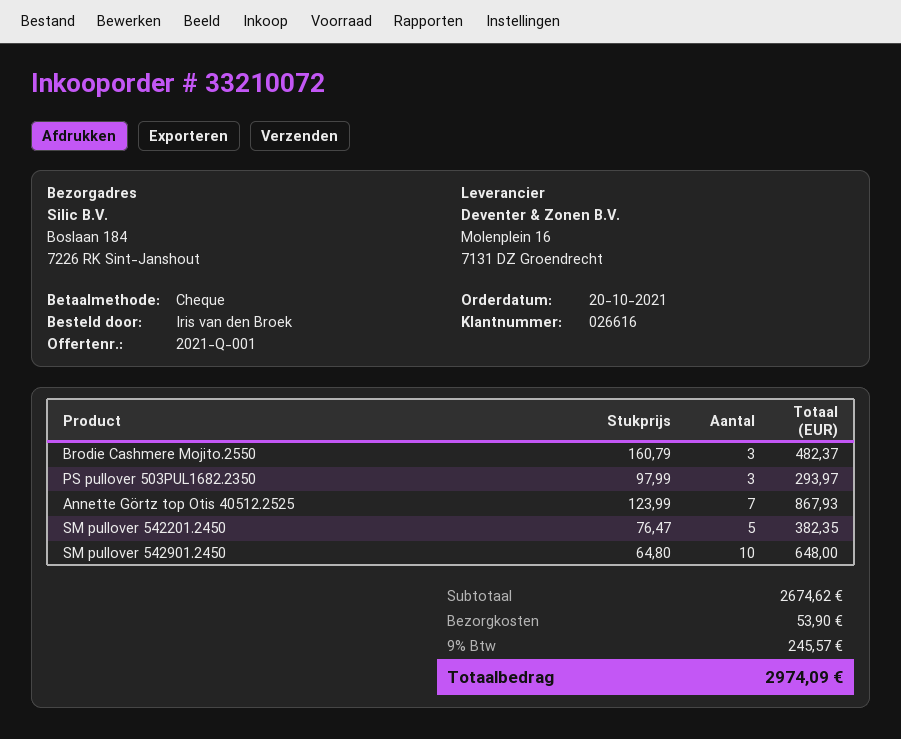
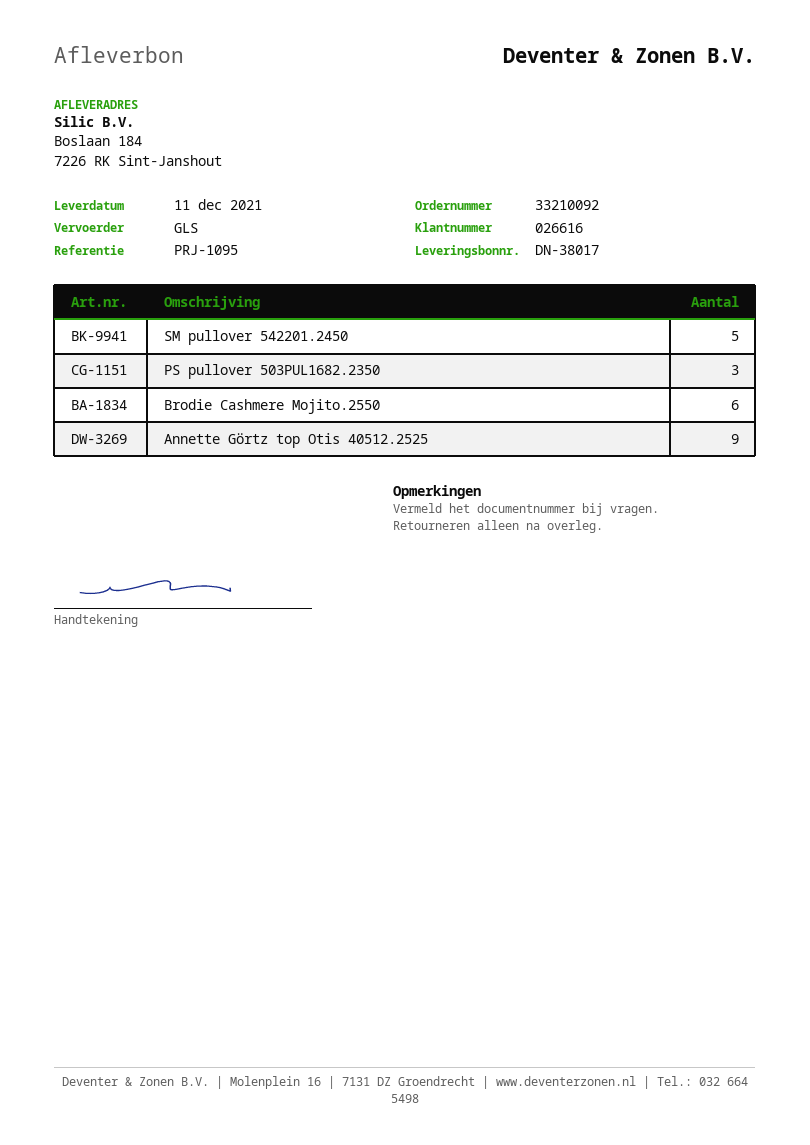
order number: 33210072 -> 33210092
Brodie Cashmere Mojito.2550: 3 -> 6
Annette Görtz top Otis 40512.2525: 7 -> 9
SM pullover 542901.2450: 10 -> none

